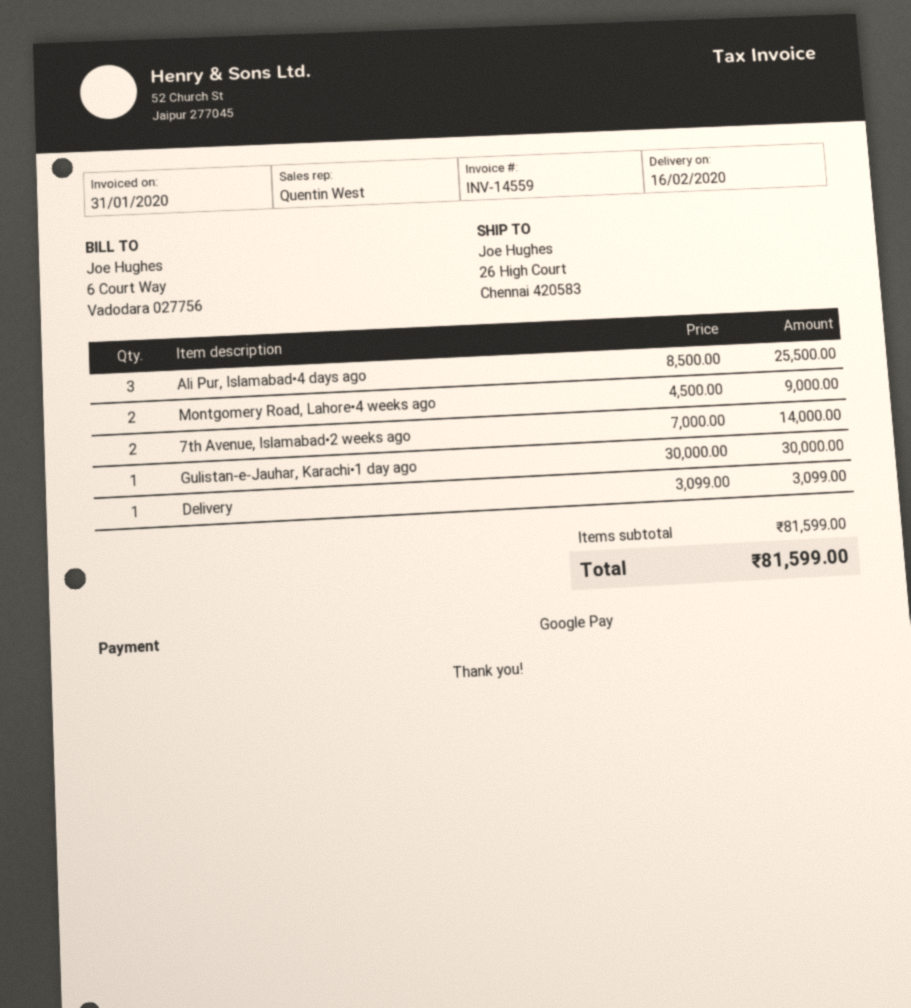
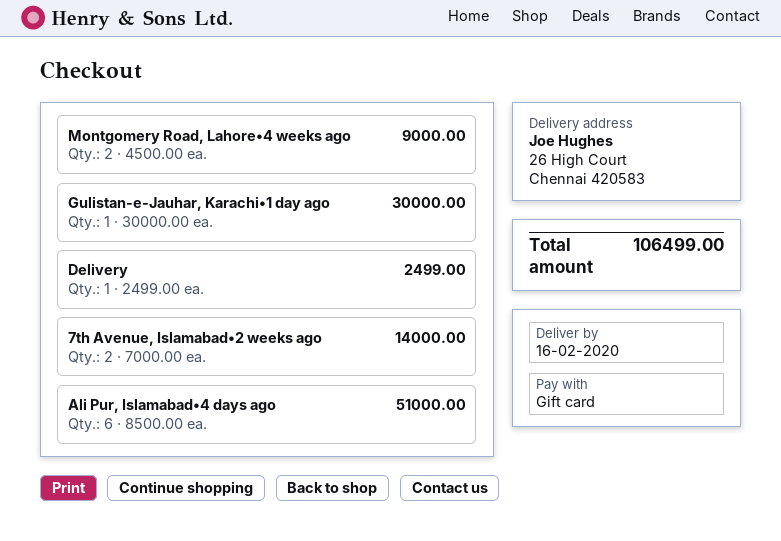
payment method: Google Pay -> gift card
Ali Pur, Islamabad•4 days ago: 3 x 8500.00 = 25500.00 -> 6 x 8500.00 = 51000.00
Delivery: 1 x 3099.00 = 3099.00 -> 1 x 2499.00 = 2499.00
total: 81599.00 -> 106499.00

